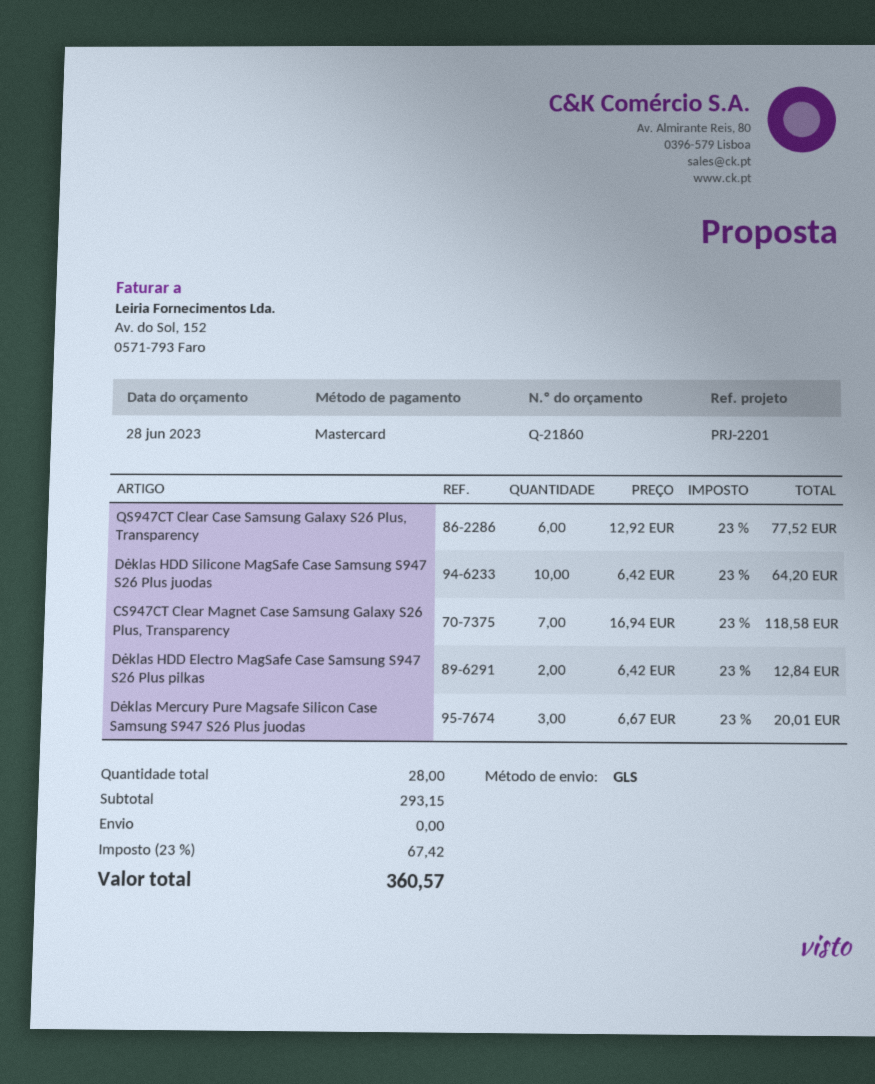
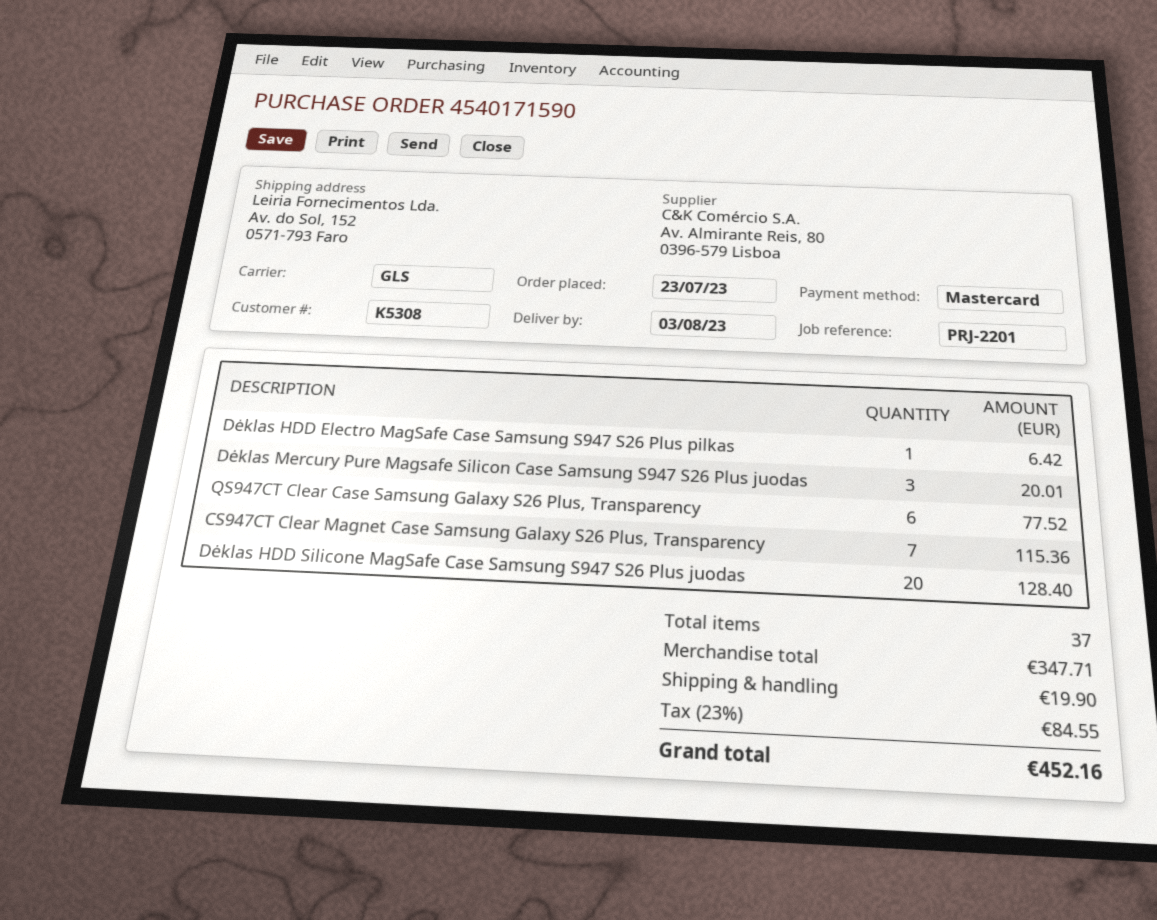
Dėklas HDD Silicone MagSafe Case Samsung S947 S26 Plus juodas: 10 for 64.20 -> 20 for 128.40
CS947CT Clear Magnet Case Samsung Galaxy S26 Plus, Transparency: 7 for 118.58 -> 7 for 115.36
Dėklas HDD Electro MagSafe Case Samsung S947 S26 Plus pilkas: 2 for 12.84 -> 1 for 6.42
total quantity: 28 -> 37
subtotal: 293.15 -> 347.71
shipping: 0.00 -> 19.90
tax: 23% = 67.42 -> 23% = 84.55
total: 360.57 -> 452.16

